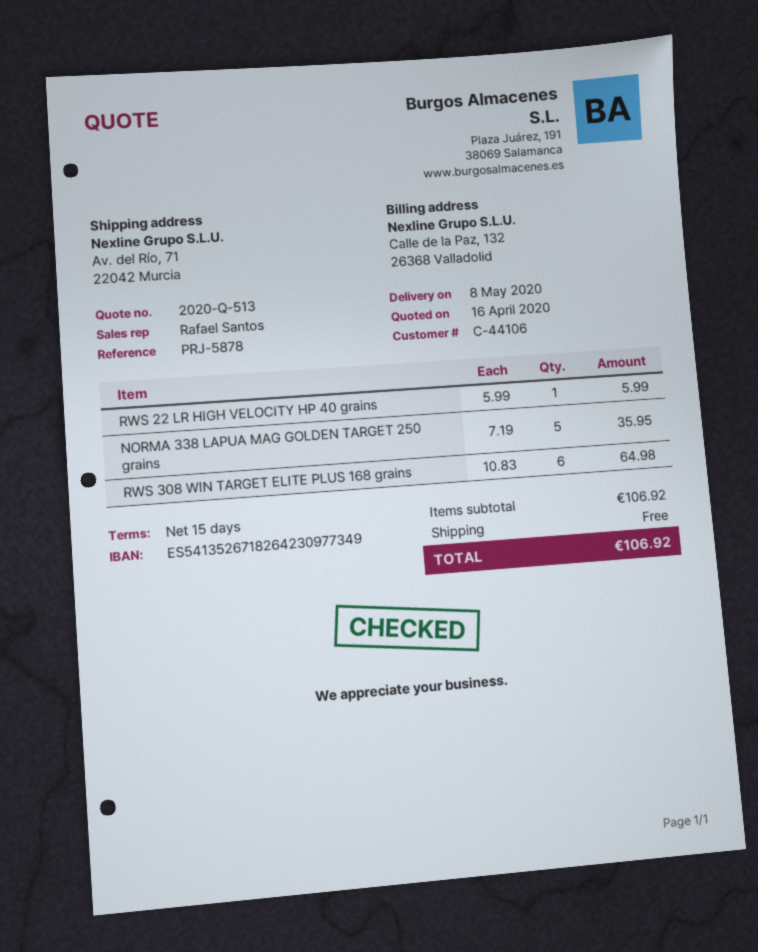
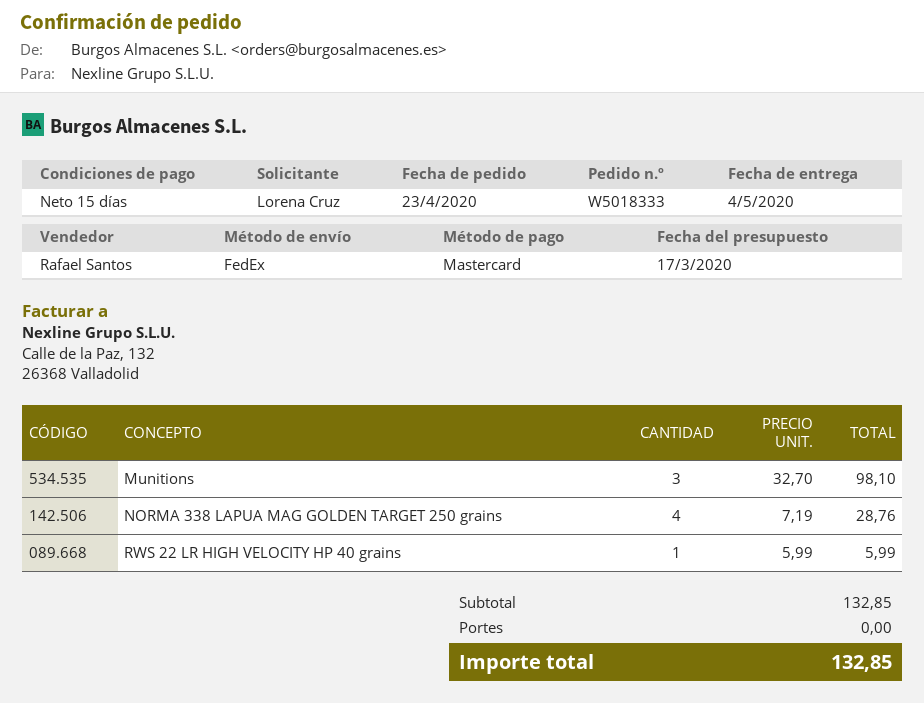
quote date: 2020-04-16 -> 2020-03-17
delivery date: 2020-05-08 -> 2020-05-04
NORMA 338 LAPUA MAG GOLDEN TARGET 250 grains: 5 x 7.19 = 35.95 -> 4 x 7.19 = 28.76
RWS 308 WIN TARGET ELITE PLUS 168 grains: 6 x 10.83 = 64.98 -> none
Munitions: none -> 3 x 32.70 = 98.10
subtotal: 106.92 -> 132.85
total: 106.92 -> 132.85

